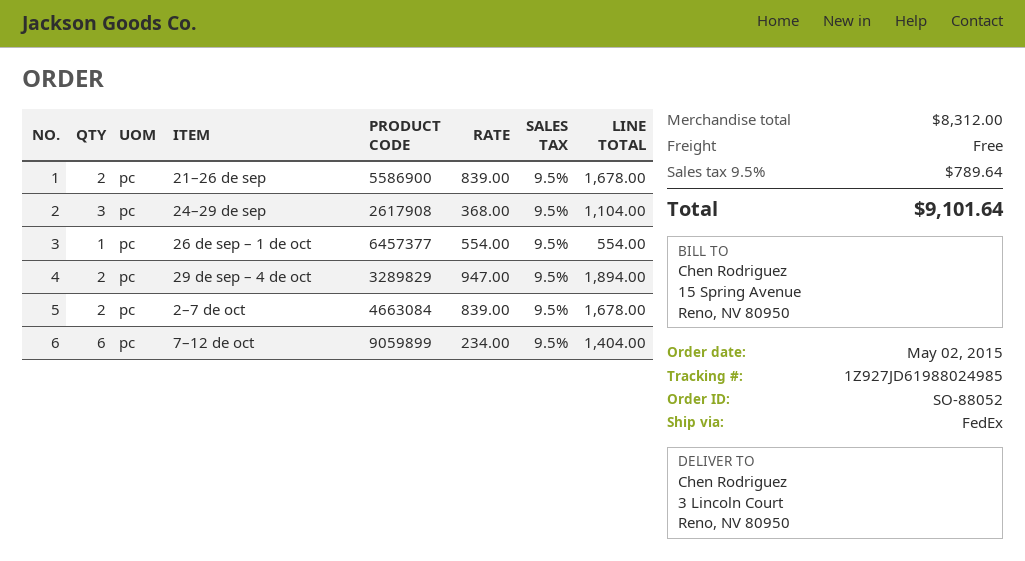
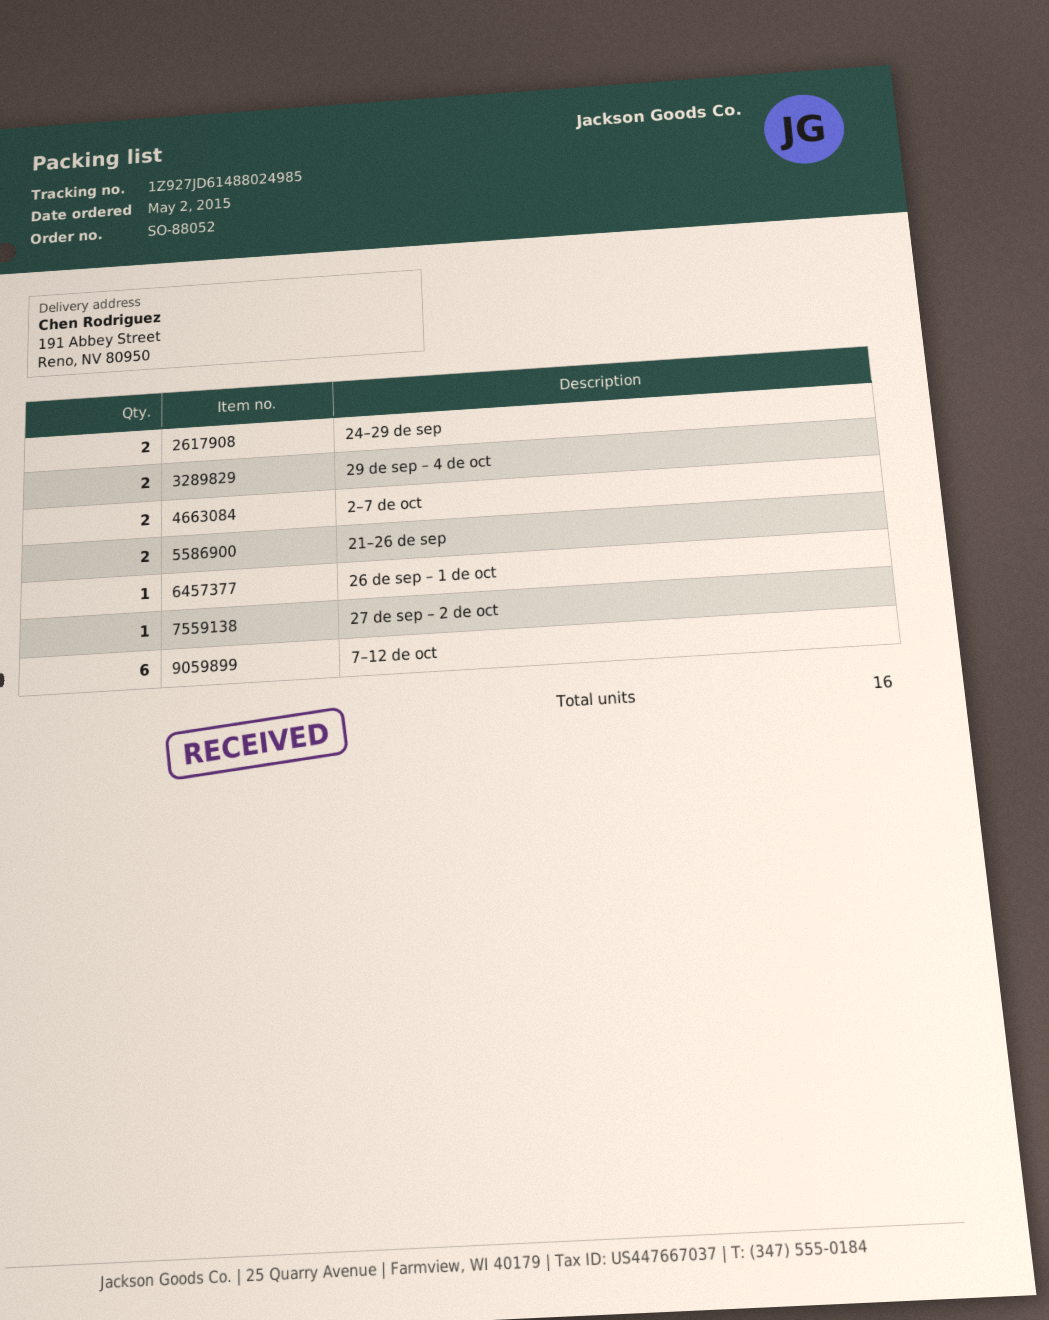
tracking number: 1Z927JD61988024985 -> 1Z927JD61488024985
ship to: 3 Lincoln Court, Reno, NV 80950 -> 191 Abbey Street, Reno, NV 80950
24–29 de sep: 3 -> 2
27 de sep – 2 de oct: none -> 1

